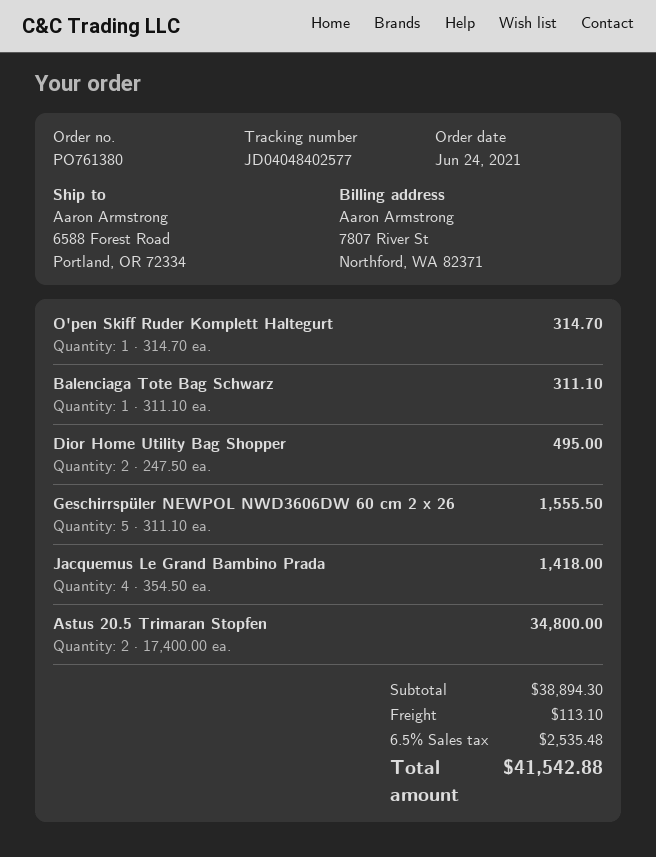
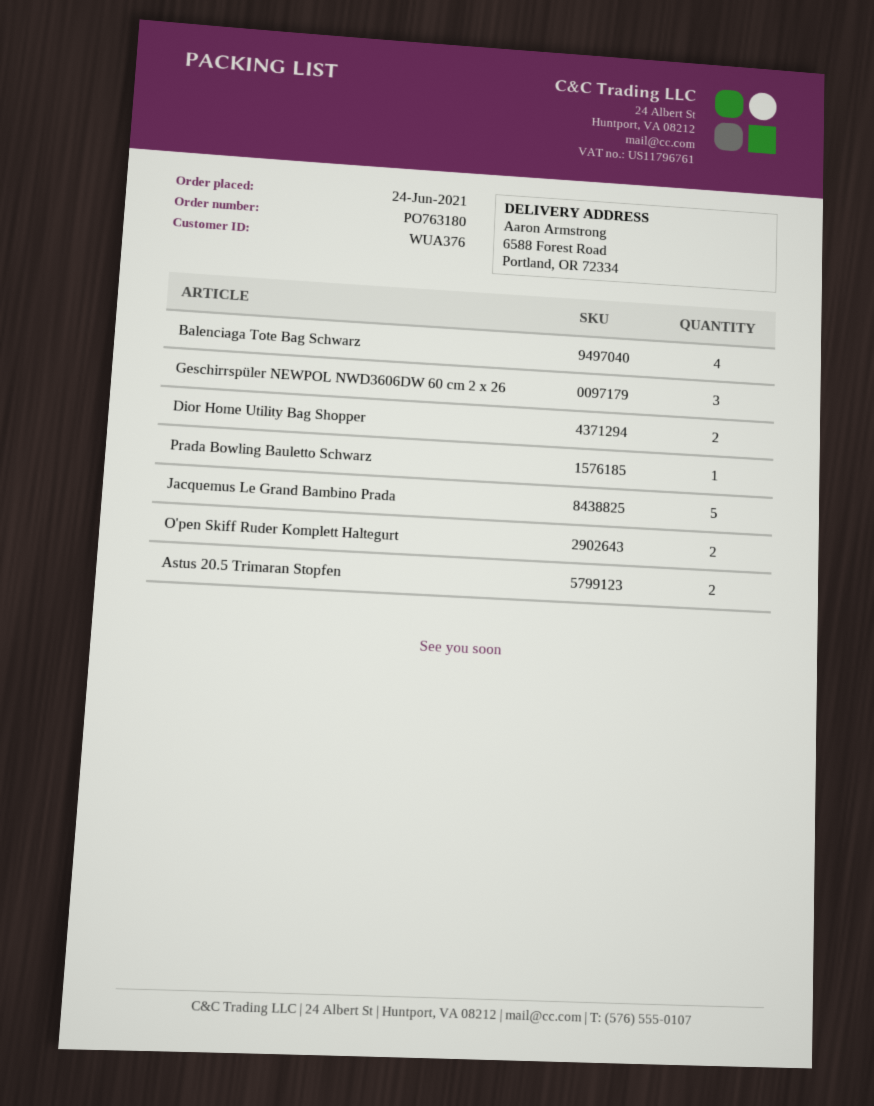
order number: PO761380 -> PO763180
O'pen Skiff Ruder Komplett Haltegurt: 1 -> 2
Balenciaga Tote Bag Schwarz: 1 -> 4
Geschirrspüler NEWPOL NWD3606DW 60 cm 2 x 26: 5 -> 3
Jacquemus Le Grand Bambino Prada: 4 -> 5
Prada Bowling Bauletto Schwarz: none -> 1

